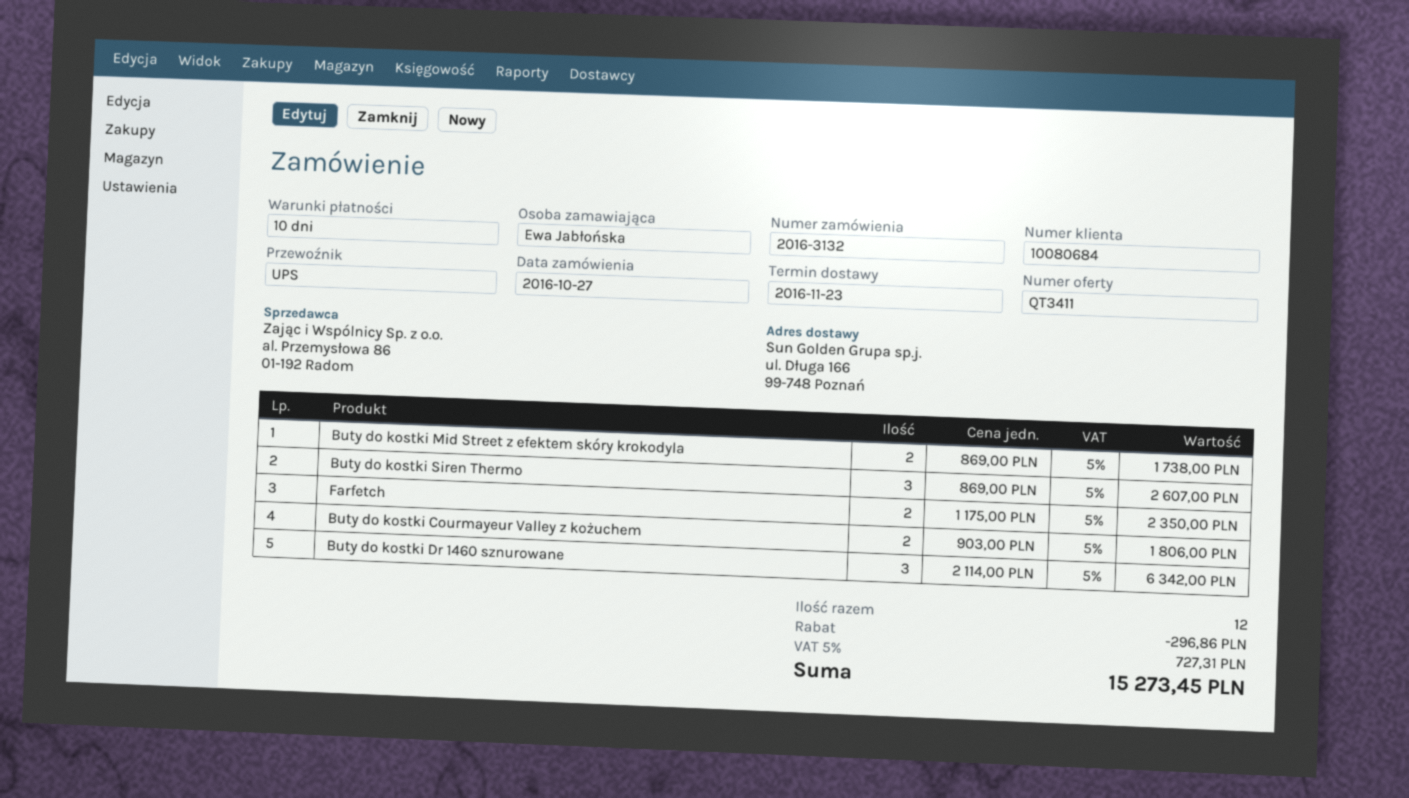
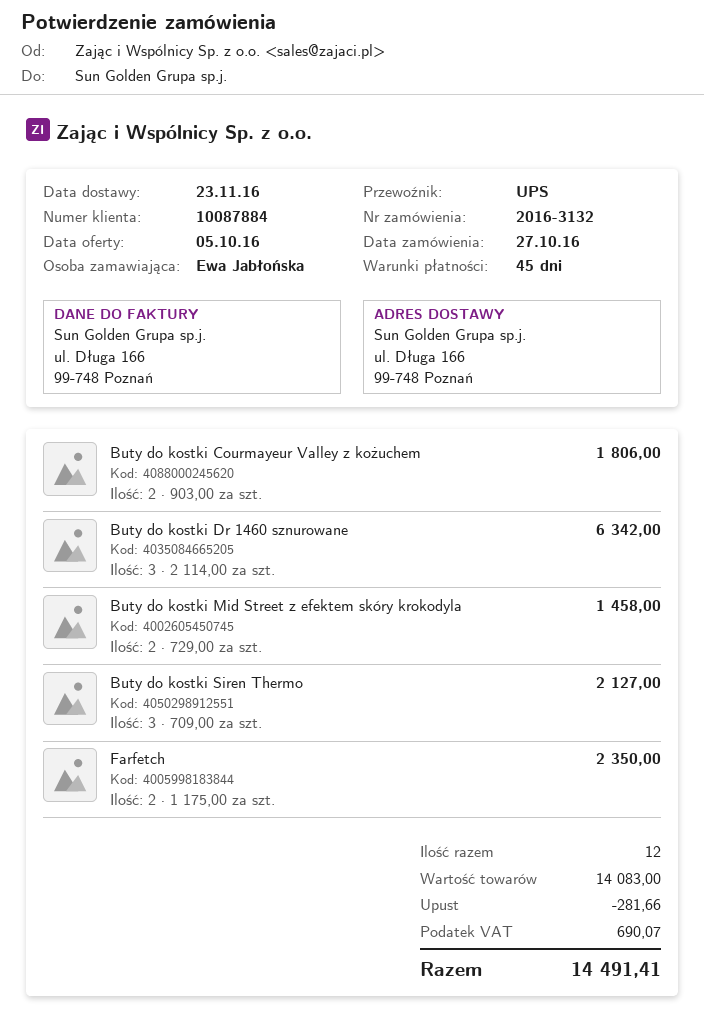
payment terms: 10 days -> 45 days
customer number: 10080684 -> 10087884
Buty do kostki Mid Street z efektem skóry krokodyla: 2 x 869.00 = 1738.00 -> 2 x 729.00 = 1458.00
Buty do kostki Siren Thermo: 3 x 869.00 = 2607.00 -> 3 x 709.00 = 2127.00
discount: 296.86 -> 281.66
tax: 727.31 -> 690.07
total: 15273.45 -> 14491.41

